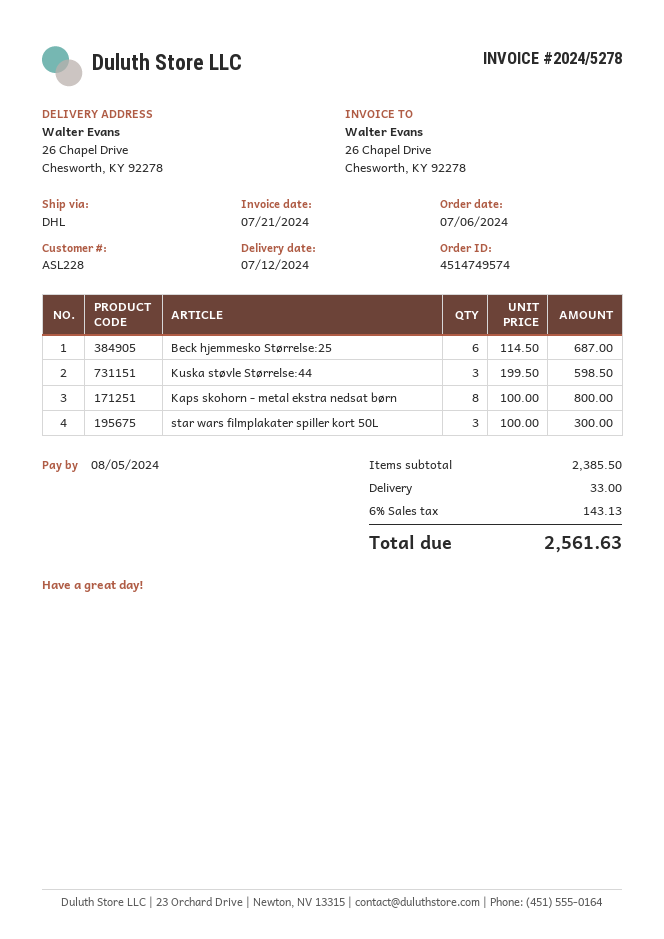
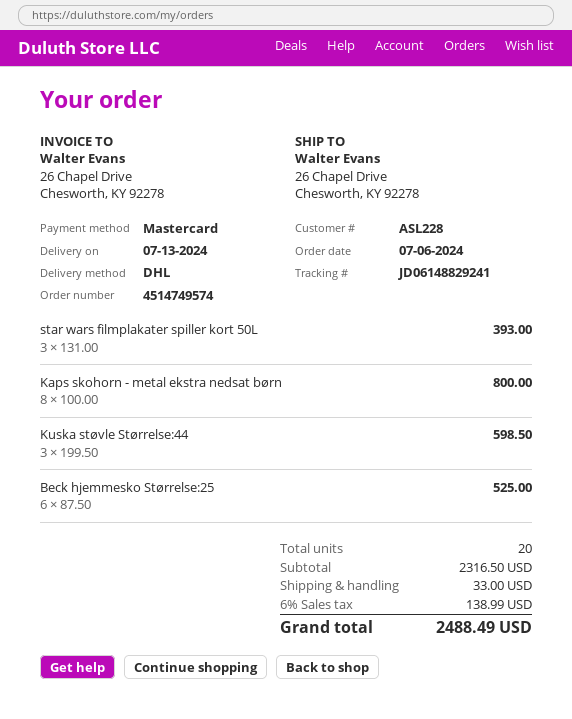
delivery date: 2024-07-12 -> 2024-07-13
Beck hjemmesko Størrelse:25: 6 x 114.50 = 687.00 -> 6 x 87.50 = 525.00
star wars filmplakater spiller kort 50L: 3 x 100.00 = 300.00 -> 3 x 131.00 = 393.00
subtotal: 2385.50 -> 2316.50
tax: 6% = 143.13 -> 6% = 138.99
total: 2561.63 -> 2488.49

